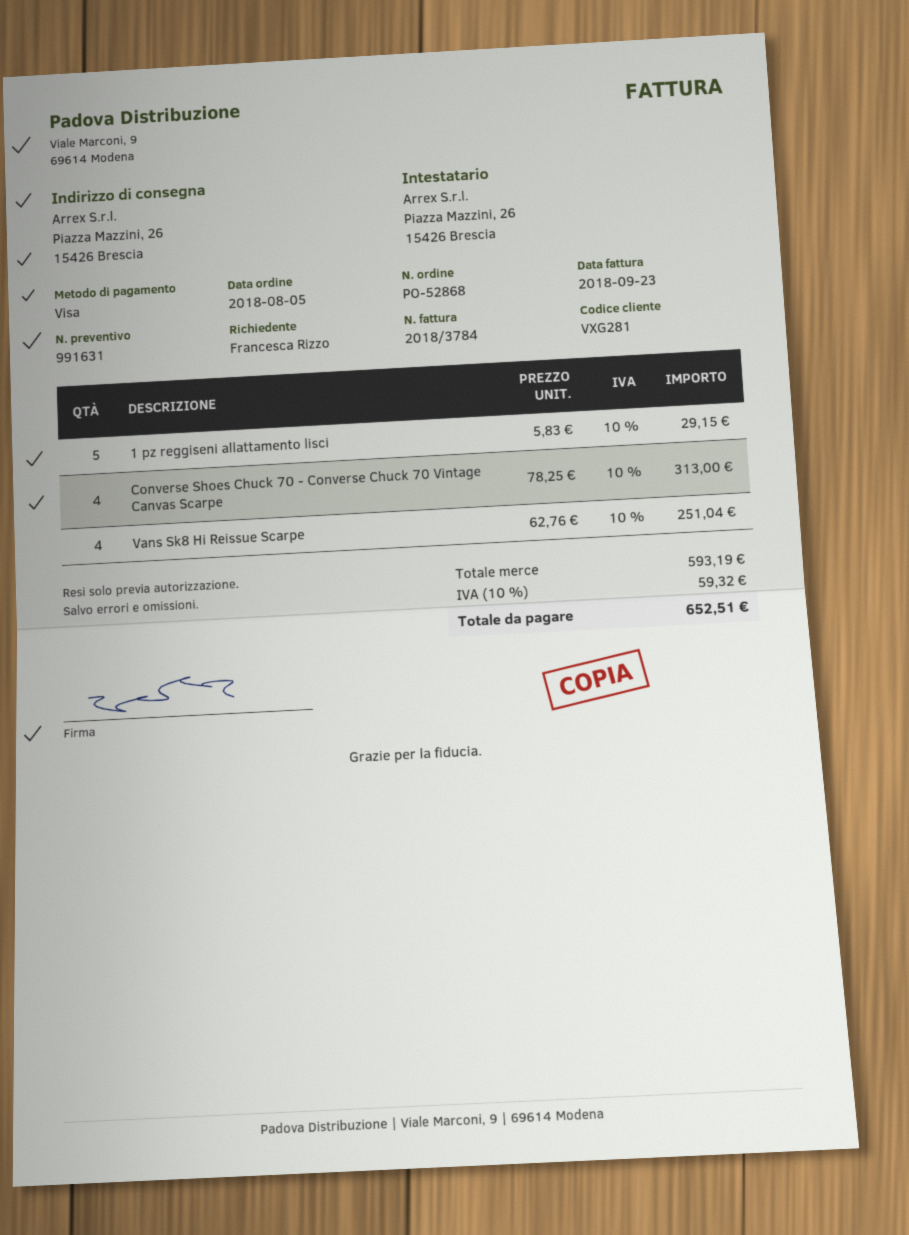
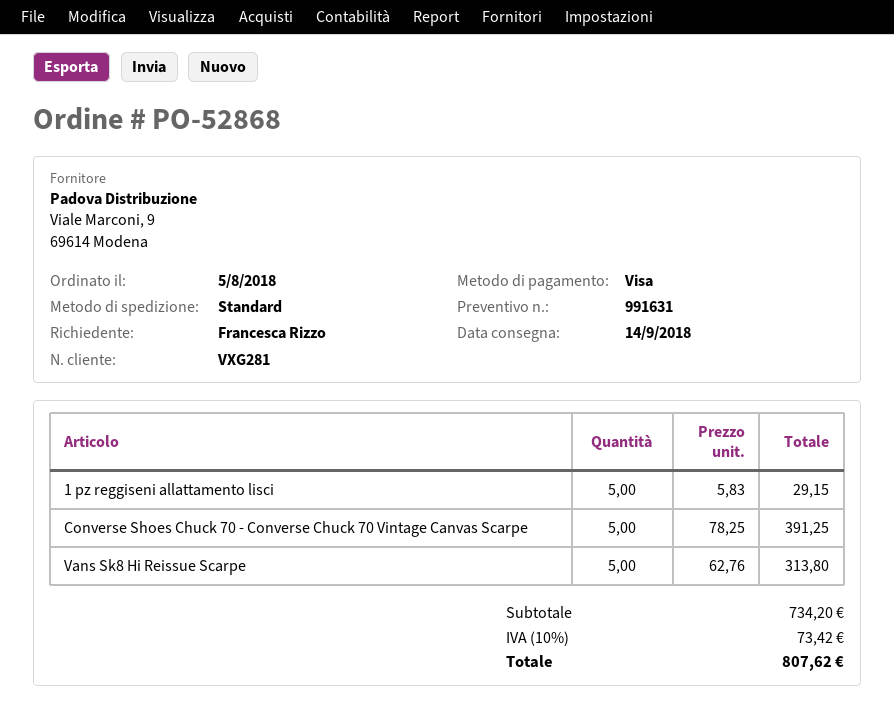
Converse Shoes Chuck 70 - Converse Chuck 70 Vintage Canvas Scarpe: 4 x 78.25 = 313.00 -> 5 x 78.25 = 391.25
Vans Sk8 Hi Reissue Scarpe: 4 x 62.76 = 251.04 -> 5 x 62.76 = 313.80
subtotal: 593.19 -> 734.20
tax: 10% = 59.32 -> 10% = 73.42
total: 652.51 -> 807.62

